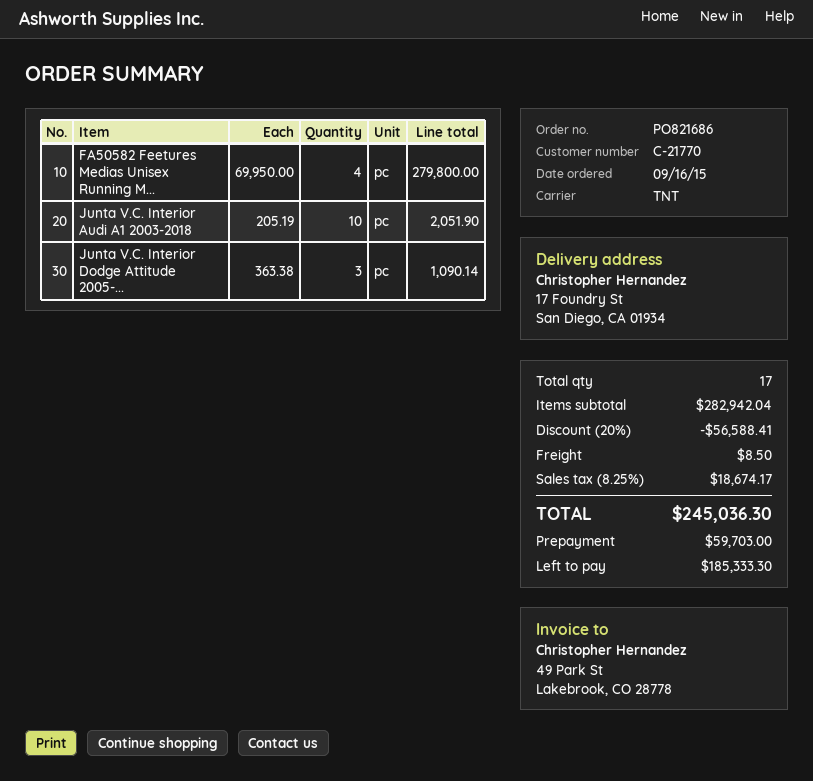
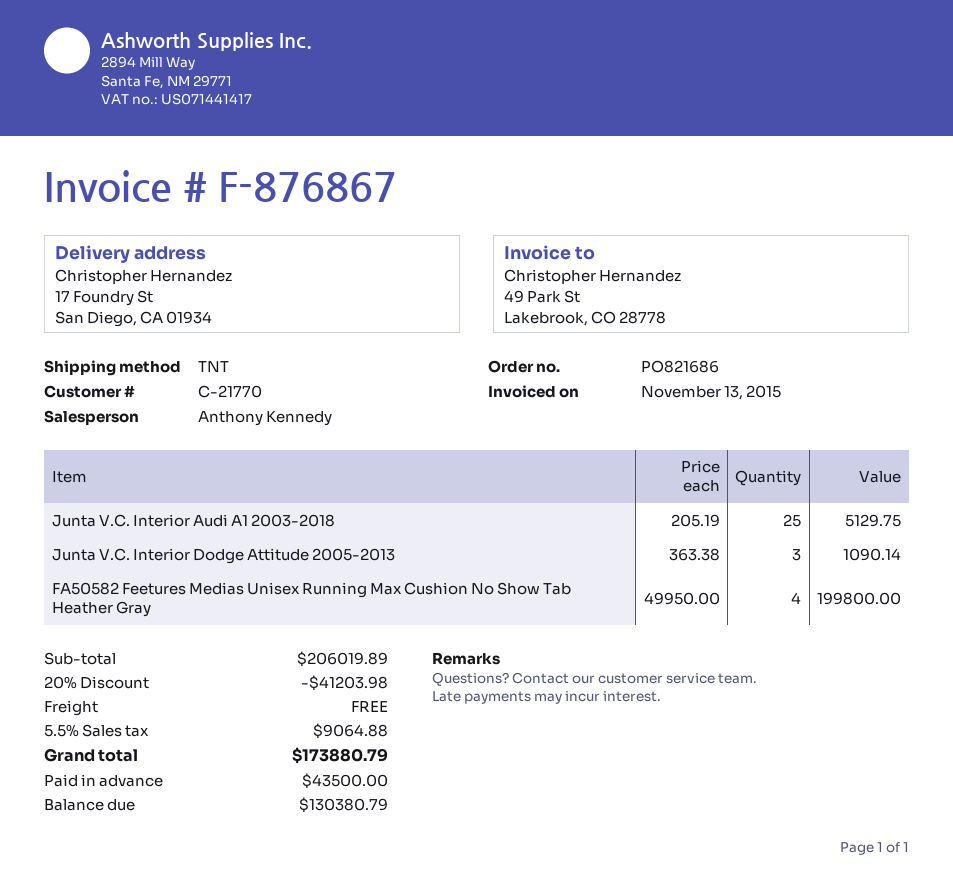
FA50582 Feetures Medias Unisex Running M...: 4 x 69950.00 = 279800.00 -> 4 x 49950.00 = 199800.00
Junta V.C. Interior Audi A1 2003-2018: 10 x 205.19 = 2051.90 -> 25 x 205.19 = 5129.75
subtotal: 282942.04 -> 206019.89
discount: 20% = 56588.41 -> 20% = 41203.98
shipping: 8.50 -> 0.00
tax: 8.25% = 18674.17 -> 5.5% = 9064.88
total: 245036.30 -> 173880.79
deposit: 59703.00 -> 43500.00
balance: 185333.30 -> 130380.79

